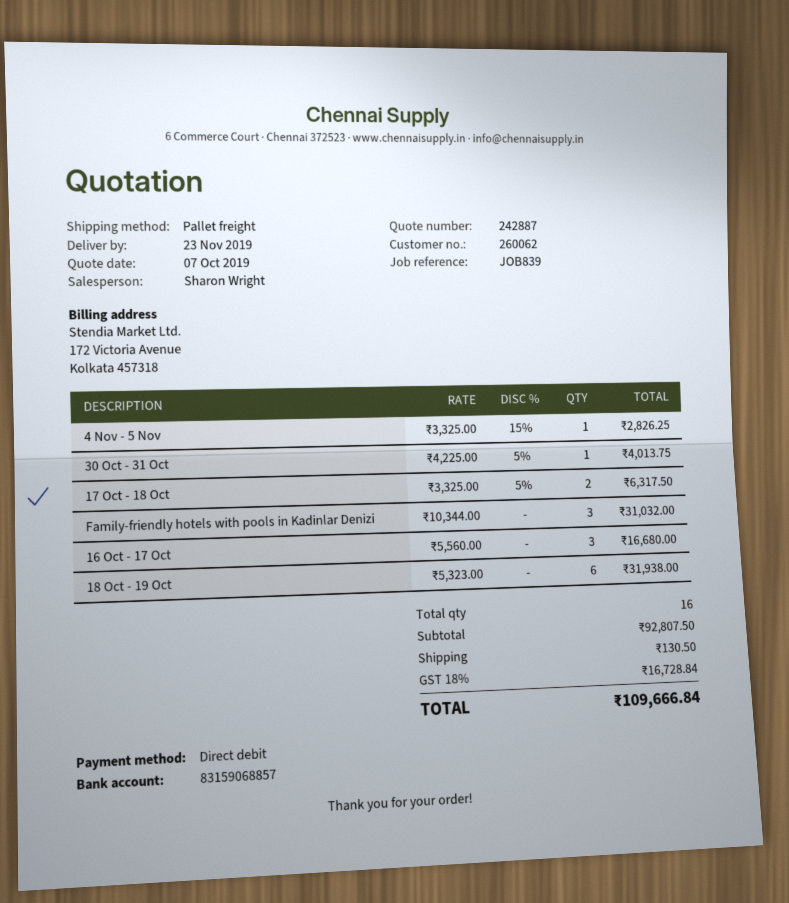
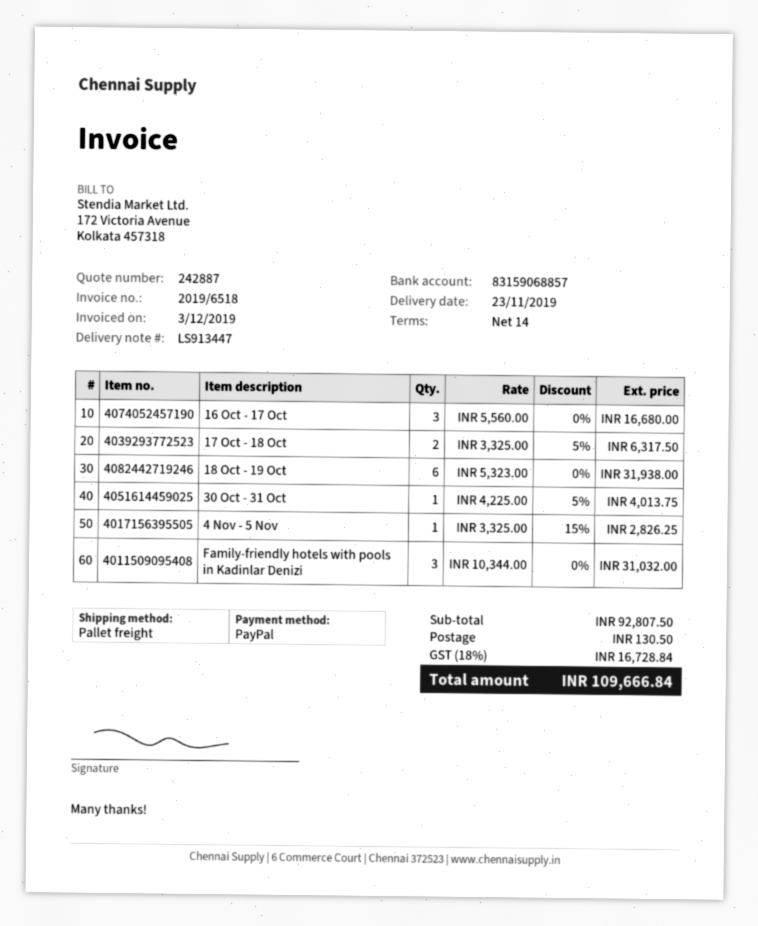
payment method: direct debit -> PayPal

